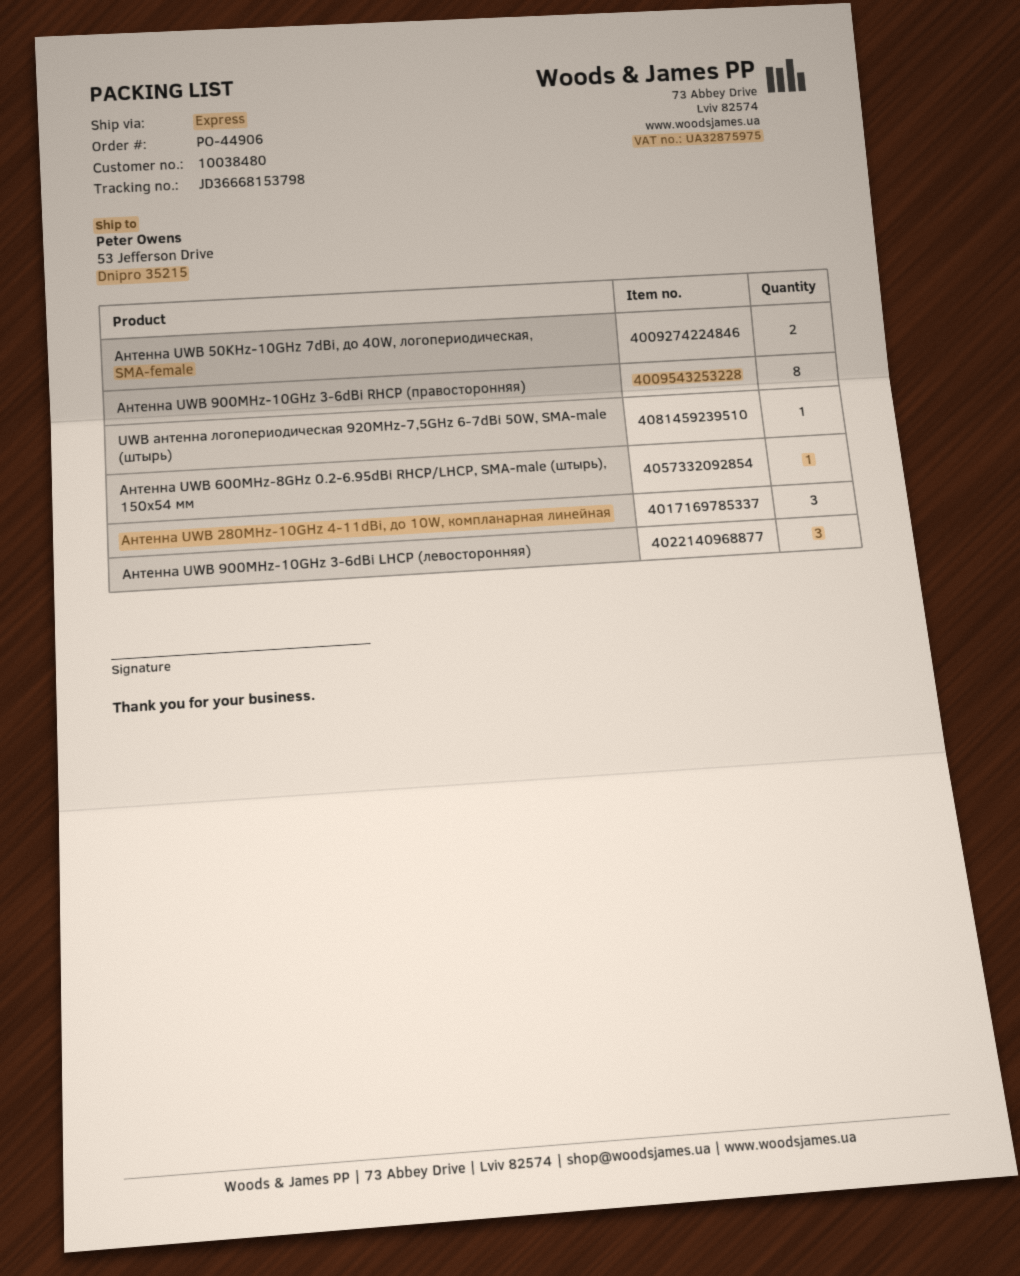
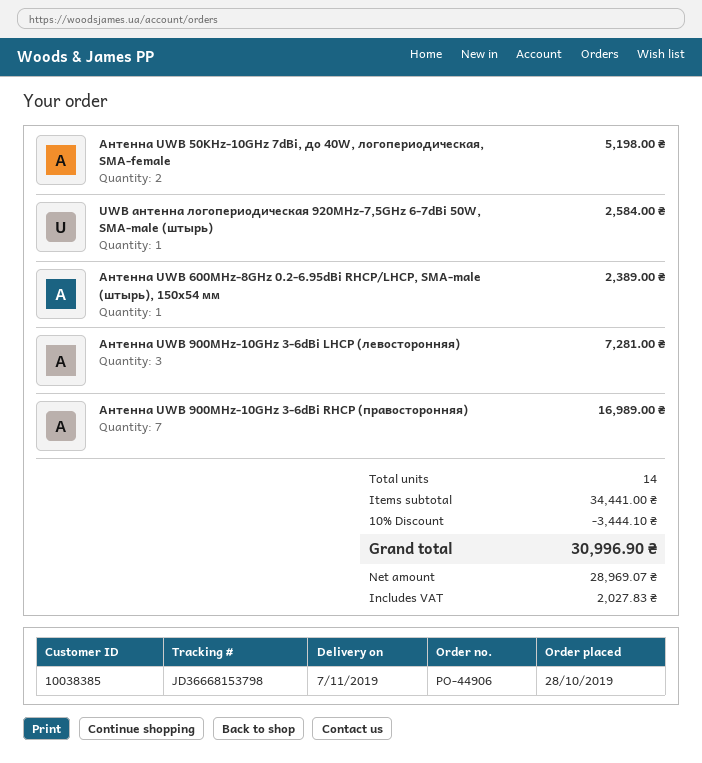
customer number: 10038480 -> 10038385
Антенна UWB 900MHz-10GHz 3-6dBi RHCP (правосторонняя): 8 -> 7
Антенна UWB 280MHz-10GHz 4-11dBi, до 10W, компланарная линейная: 3 -> none

